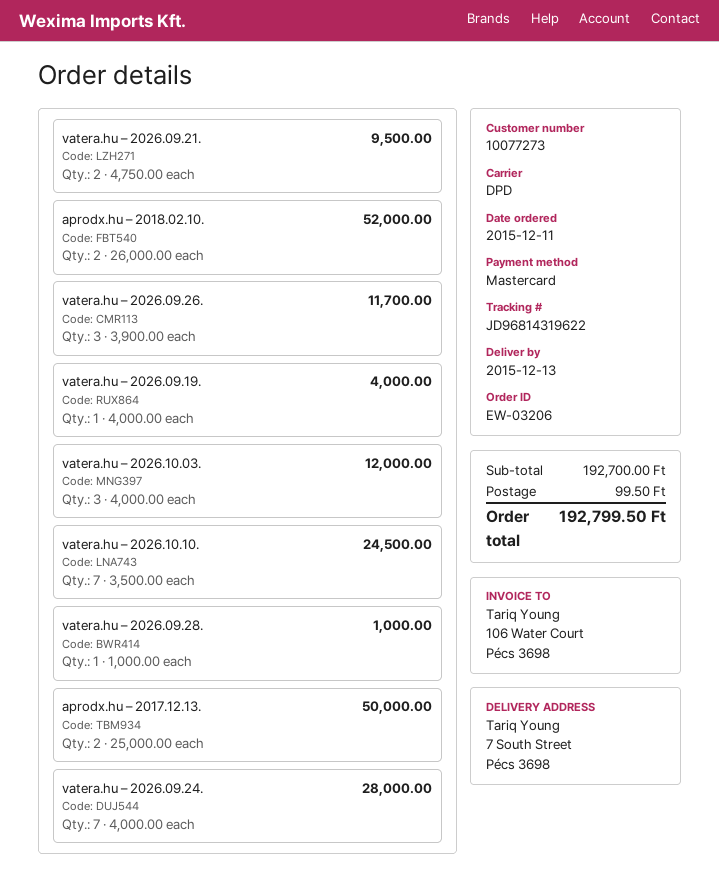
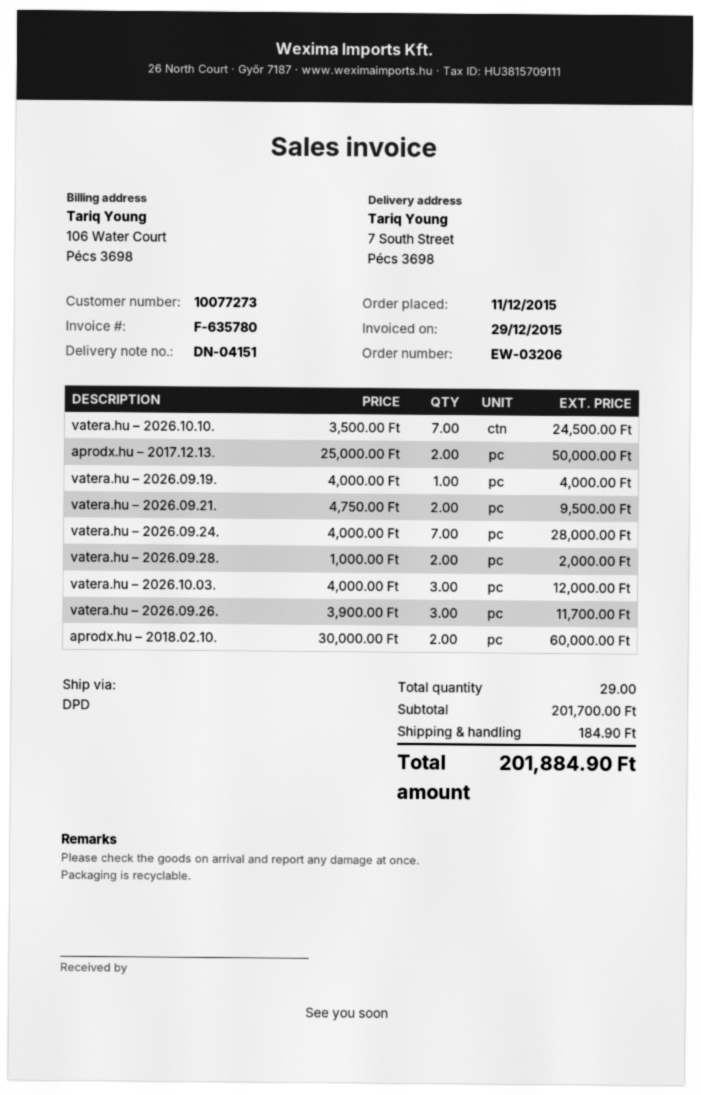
aprodx.hu – 2018.02.10.: 2 x 26000.00 = 52000.00 -> 2 x 30000.00 = 60000.00
vatera.hu – 2026.09.28.: 1 x 1000.00 = 1000.00 -> 2 x 1000.00 = 2000.00
subtotal: 192700.00 -> 201700.00
shipping: 99.50 -> 184.90
total: 192799.50 -> 201884.90

